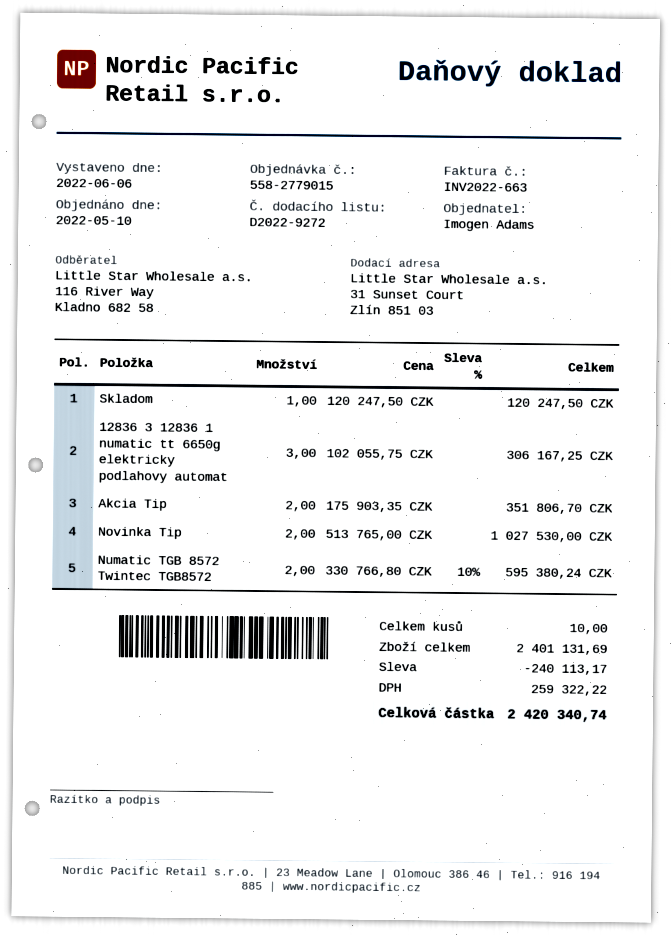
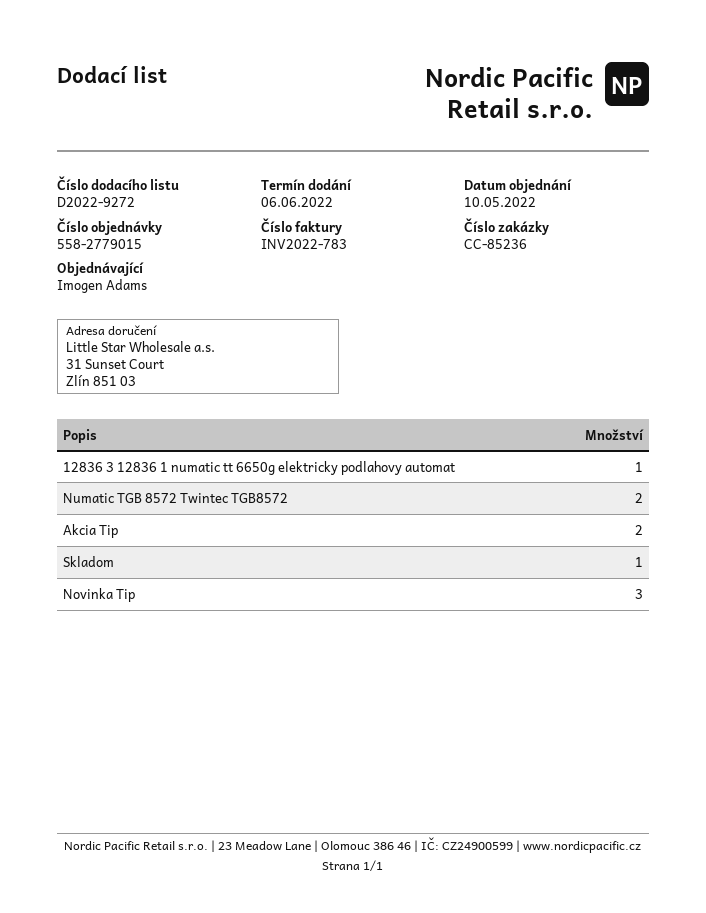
invoice number: INV2022-663 -> INV2022-783
12836 3 12836 1 numatic tt 6650g elektricky podlahovy automat: 3 -> 1
Novinka Tip: 2 -> 3

